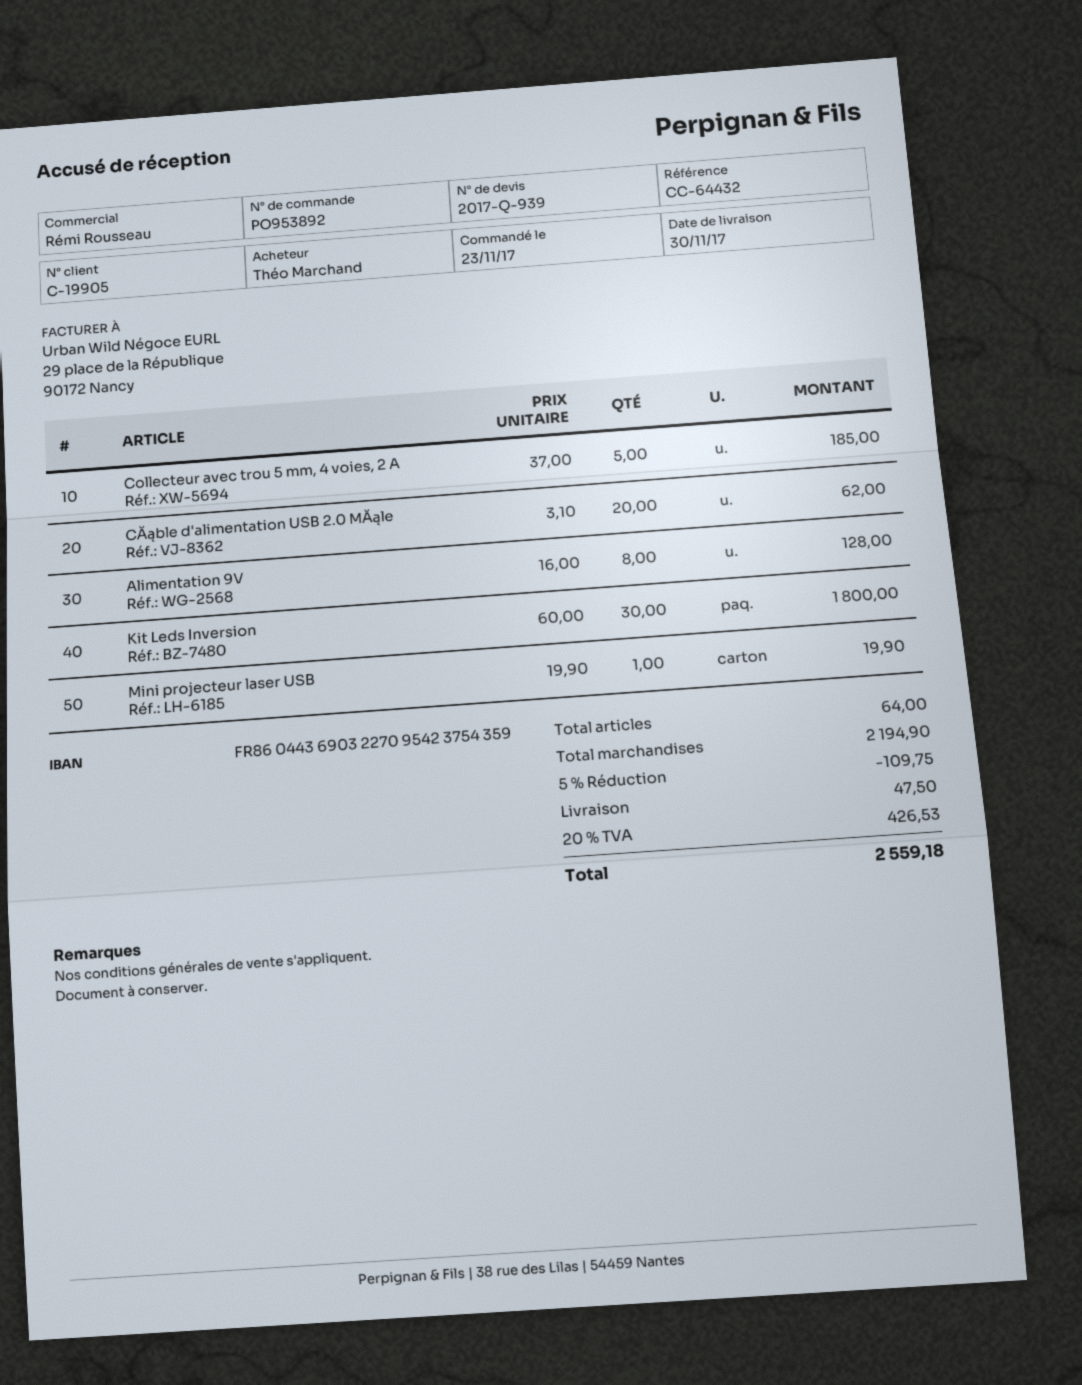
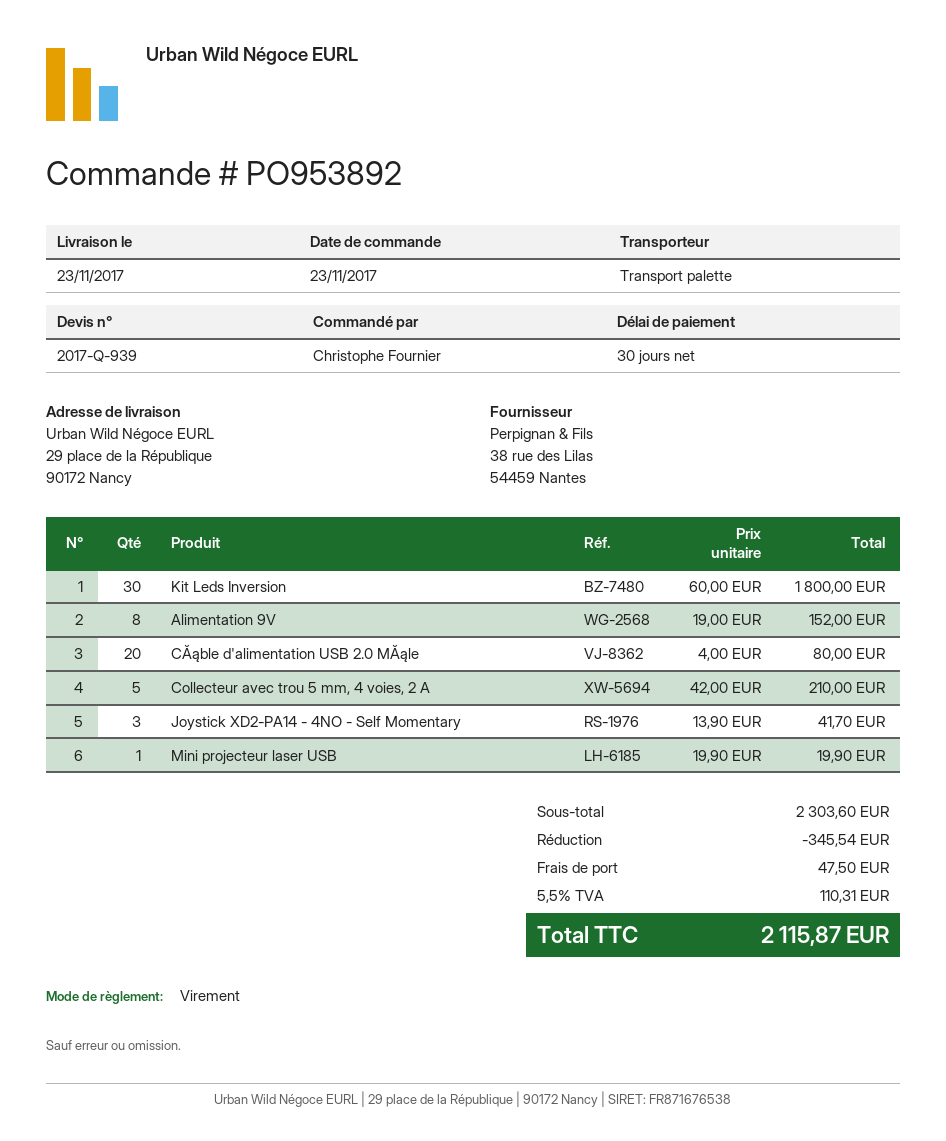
delivery date: 2017-11-30 -> 2017-11-23
ordered by: Théo Marchand -> Christophe Fournier
Collecteur avec trou 5 mm, 4 voies, 2 A: 5 x 37.00 = 185.00 -> 5 x 42.00 = 210.00
CĂąble d'alimentation USB 2.0 MĂąle: 20 x 3.10 = 62.00 -> 20 x 4.00 = 80.00
Alimentation 9V: 8 x 16.00 = 128.00 -> 8 x 19.00 = 152.00
Joystick XD2-PA14 - 4NO - Self Momentary: none -> 3 x 13.90 = 41.70
subtotal: 2194.90 -> 2303.60
discount: 109.75 -> 345.54
tax: 20% = 426.53 -> 5.5% = 110.31
total: 2559.18 -> 2115.87

